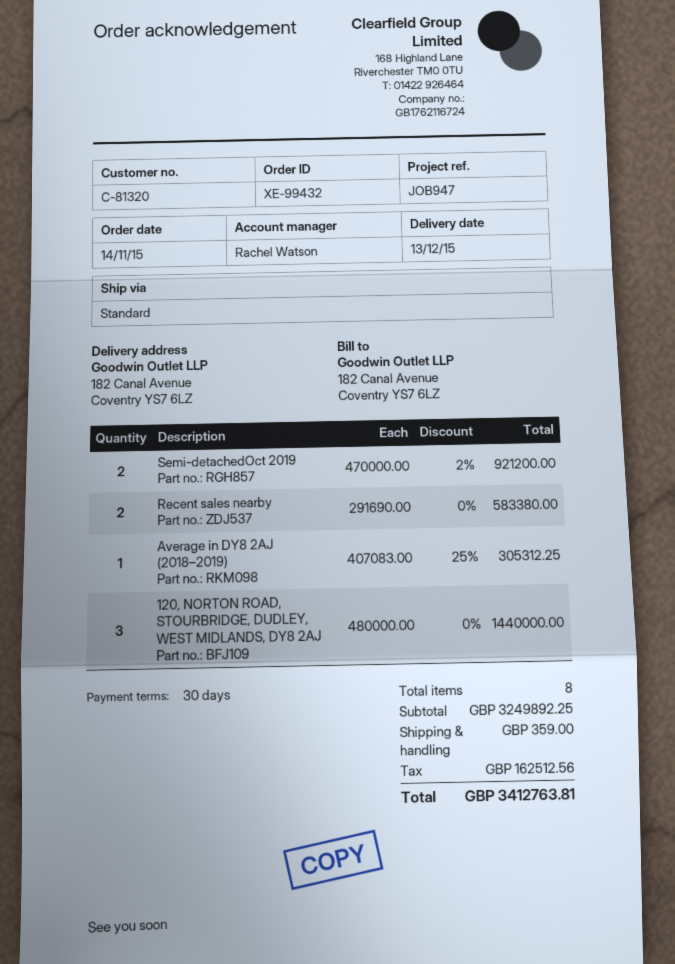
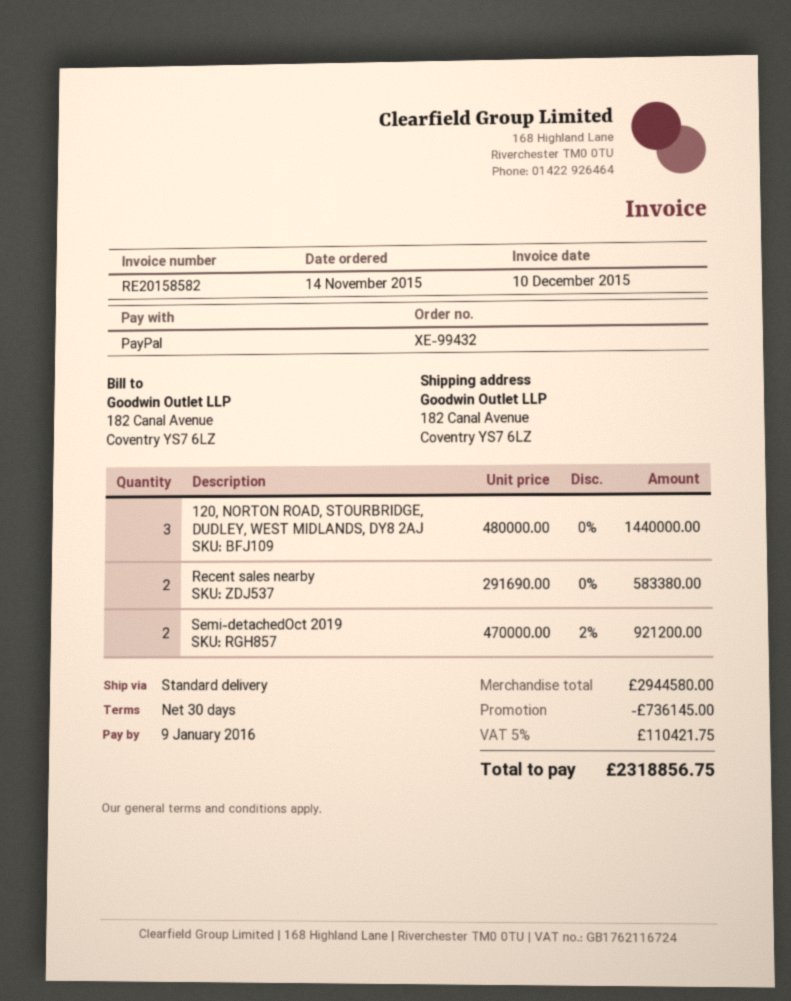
Average in DY8 2AJ (2018–2019): 1 x 407083.00 - 25% = 305312.25 -> none
subtotal: 3249892.25 -> 2944580.00
discount: none -> 736145.00
shipping: 359.00 -> none
tax: 162512.56 -> 110421.75
total: 3412763.81 -> 2318856.75

